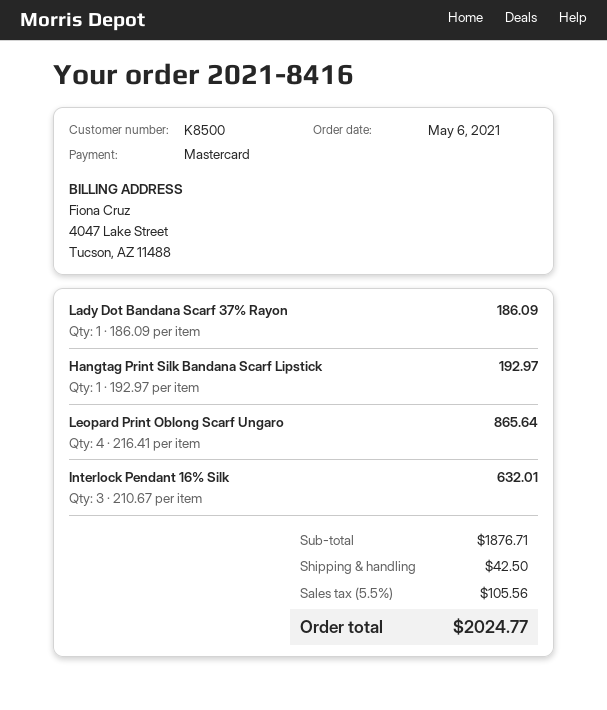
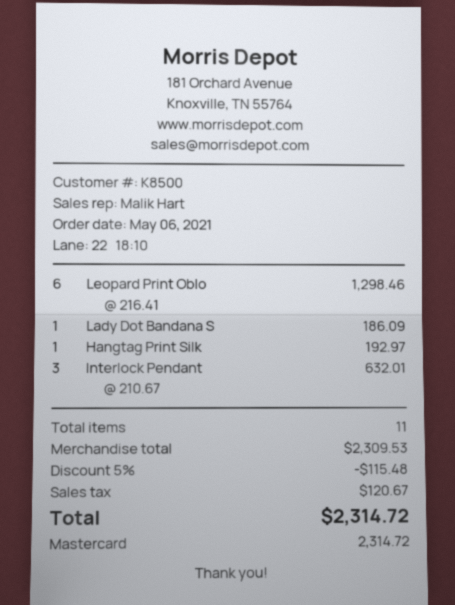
Leopard Print Oblong Scarf Ungaro: 4 x 216.41 = 865.64 -> 6 x 216.41 = 1298.46
subtotal: 1876.71 -> 2309.53
discount: none -> 5% = 115.48
shipping: 42.50 -> none
tax: 105.56 -> 120.67
total: 2024.77 -> 2314.72

